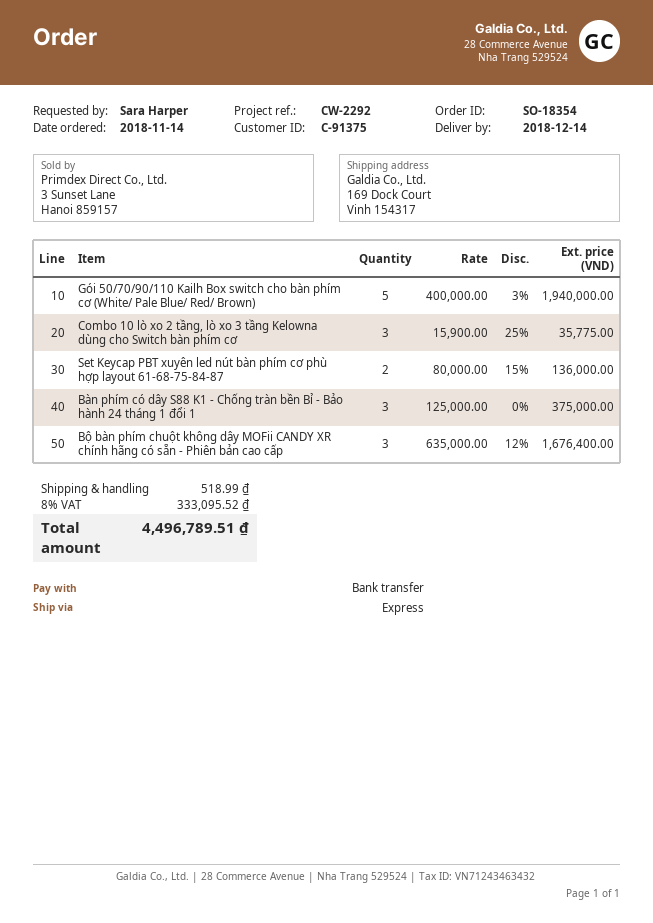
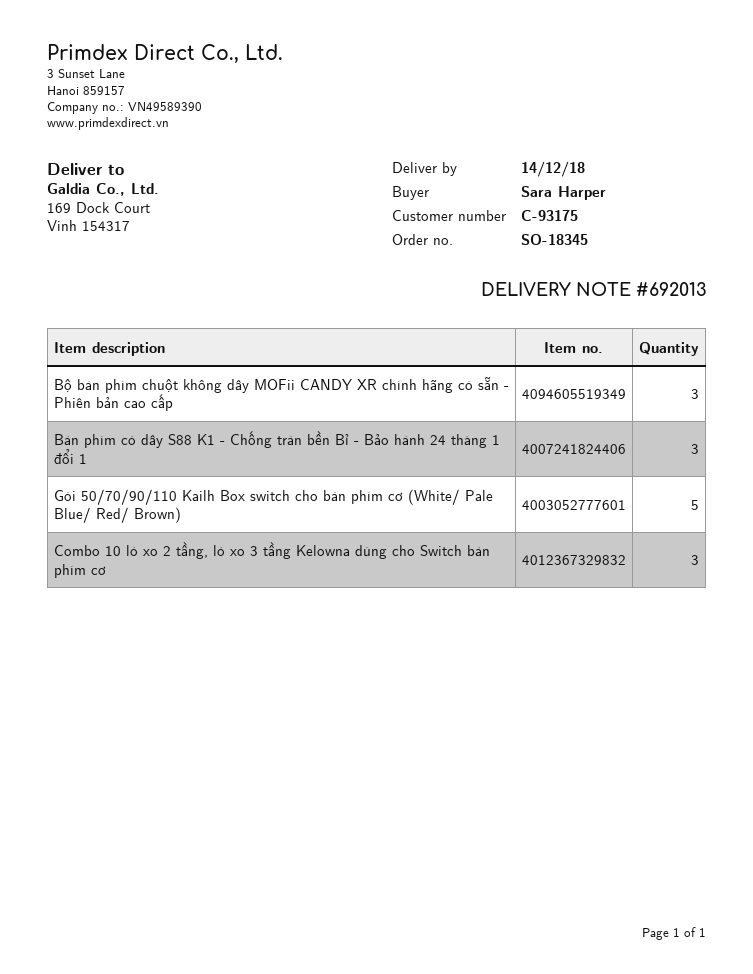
order number: SO-18354 -> SO-18345
customer number: C-91375 -> C-93175
Set Keycap PBT xuyên led nút bàn phím cơ phù hợp layout 61-68-75-84-87: 2 -> none

